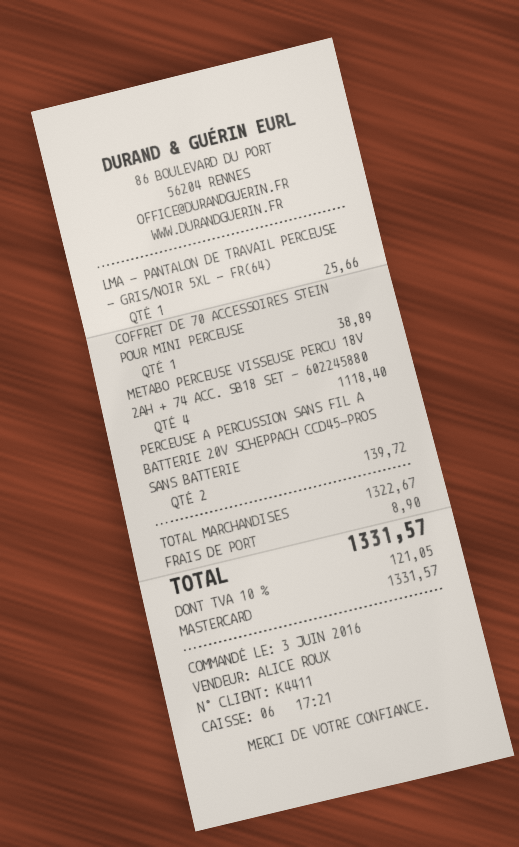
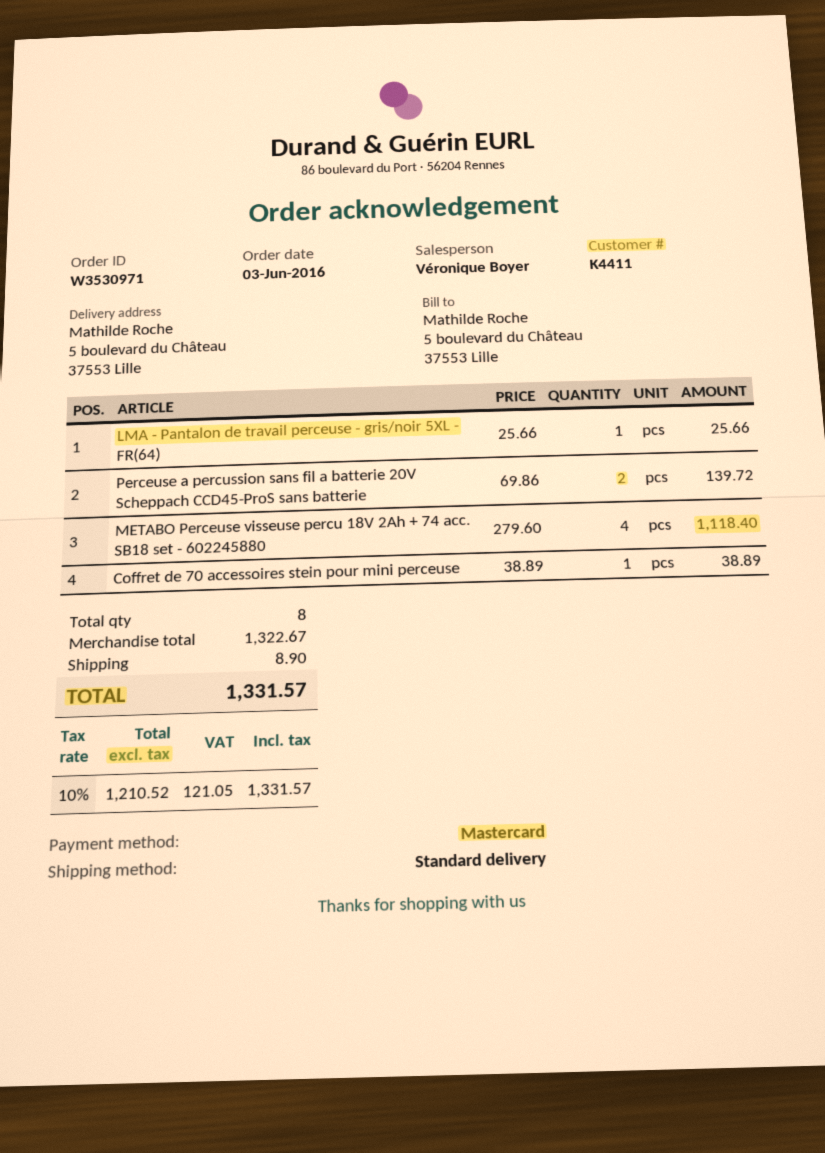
sales rep: ALICE ROUX -> Véronique Boyer

